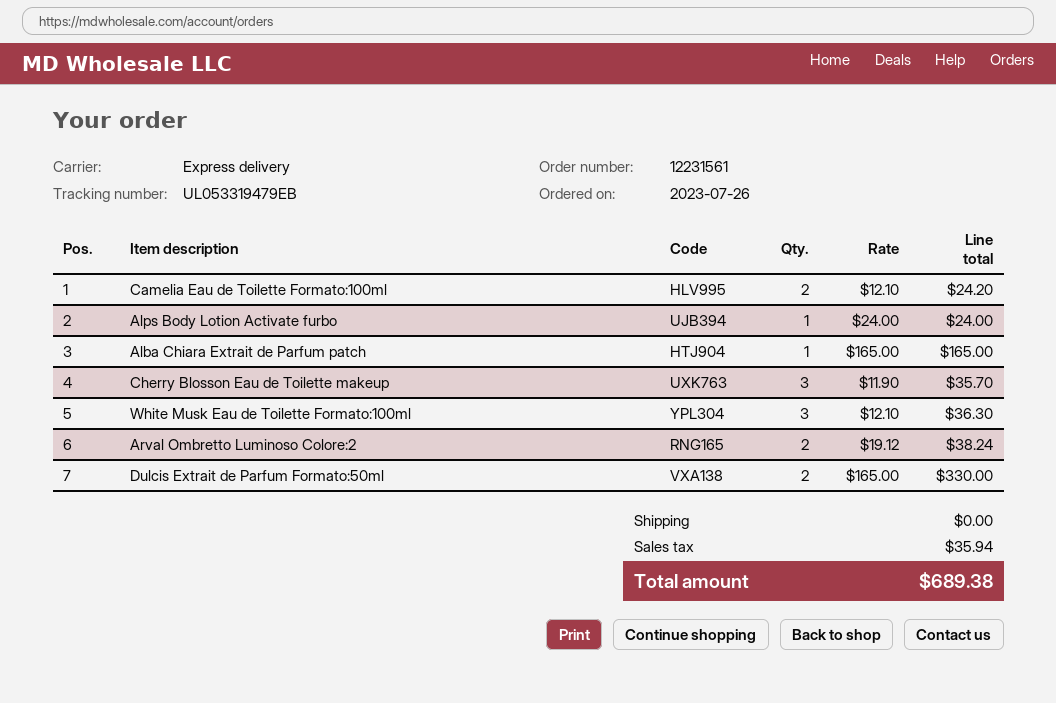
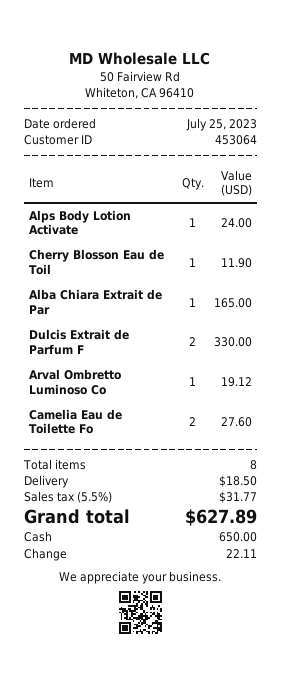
order date: 2023-07-26 -> 2023-07-25
Camelia Eau de Toilette Formato:100ml: 2 for 24.20 -> 2 for 27.60
Cherry Blosson Eau de Toilette makeup: 3 for 35.70 -> 1 for 11.90
White Musk Eau de Toilette Formato:100ml: 3 for 36.30 -> none
Arval Ombretto Luminoso Colore:2: 2 for 38.24 -> 1 for 19.12
shipping: 0.00 -> 18.50
tax: 35.94 -> 31.77
total: 689.38 -> 627.89

